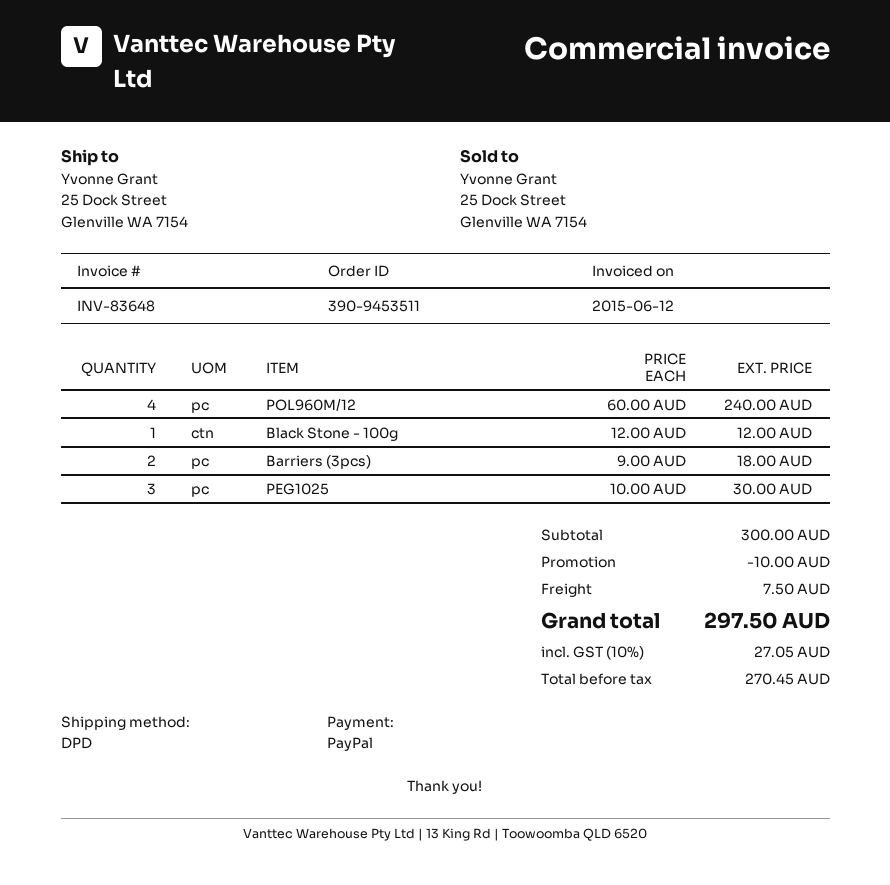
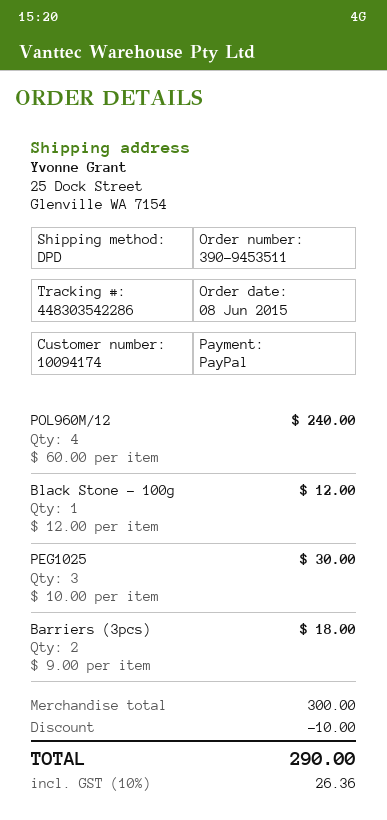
shipping: 7.50 -> none
tax: 10% = 27.05 -> 10% = 26.36
total: 297.50 -> 290.00

